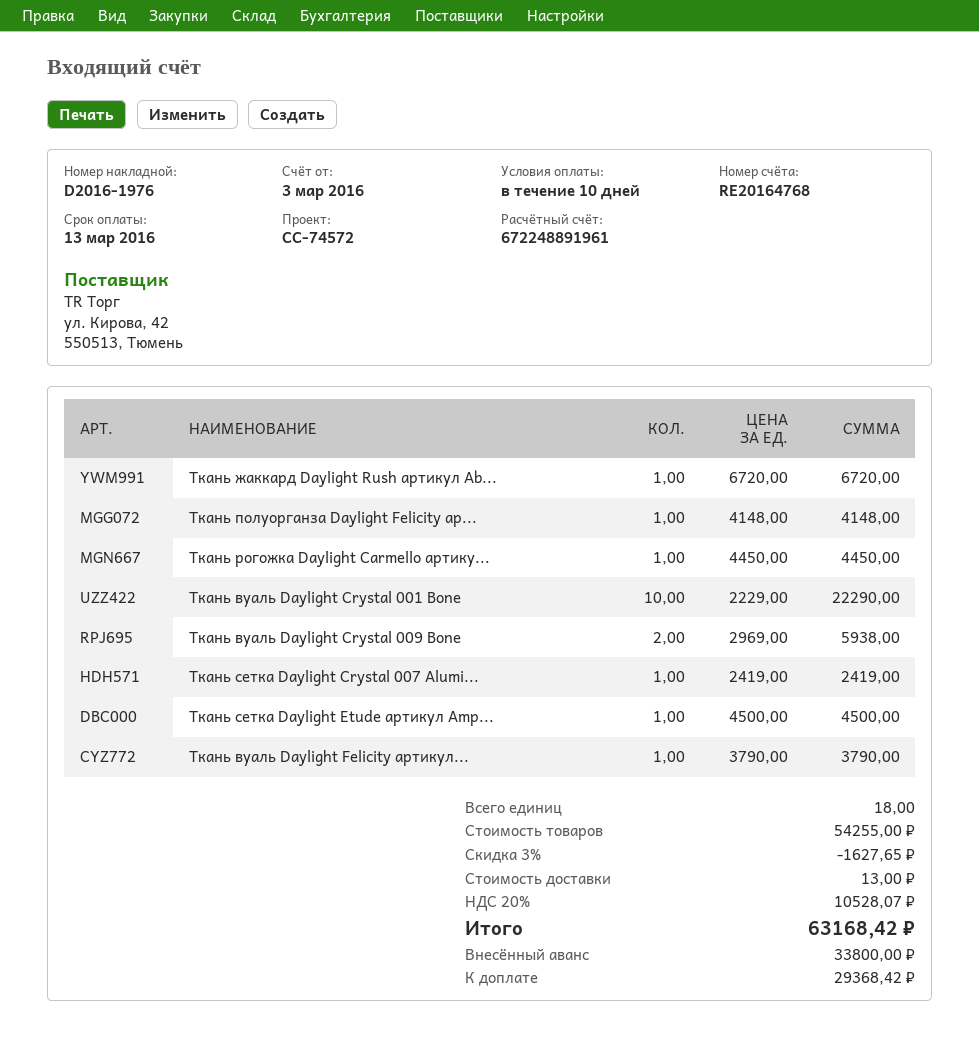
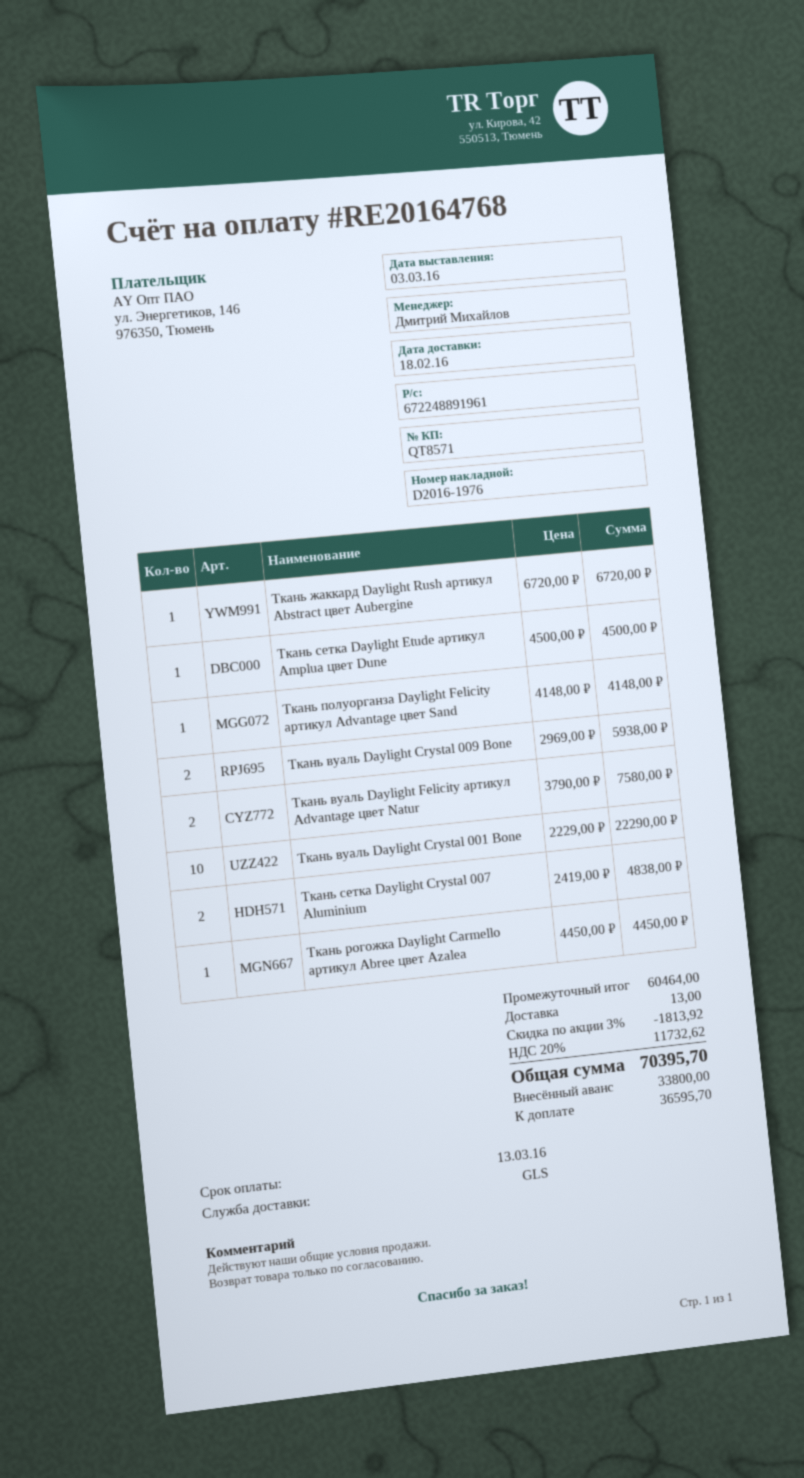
Ткань сетка Daylight Crystal 007 Alumi...: 1 x 2419.00 = 2419.00 -> 2 x 2419.00 = 4838.00
Ткань вуаль Daylight Felicity артикул...: 1 x 3790.00 = 3790.00 -> 2 x 3790.00 = 7580.00
subtotal: 54255.00 -> 60464.00
discount: 3% = 1627.65 -> 3% = 1813.92
tax: 20% = 10528.07 -> 20% = 11732.62
total: 63168.42 -> 70395.70
balance: 29368.42 -> 36595.70

